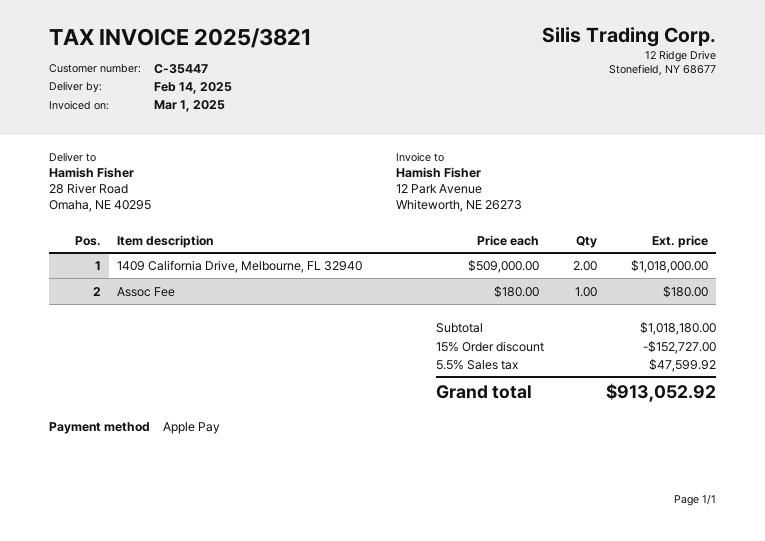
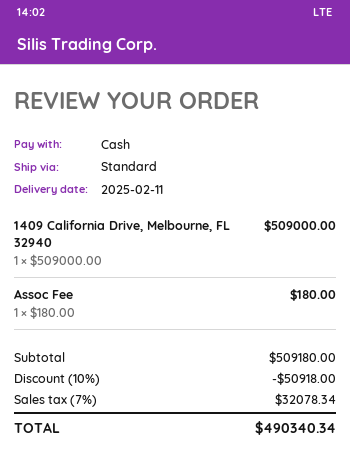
delivery date: 2025-02-14 -> 2025-02-11
payment method: Apple Pay -> cash
1409 California Drive, Melbourne, FL 32940: 2 x 509000.00 = 1018000.00 -> 1 x 509000.00 = 509000.00
subtotal: 1018180.00 -> 509180.00
discount: 15% = 152727.00 -> 10% = 50918.00
tax: 5.5% = 47599.92 -> 7% = 32078.34
total: 913052.92 -> 490340.34

